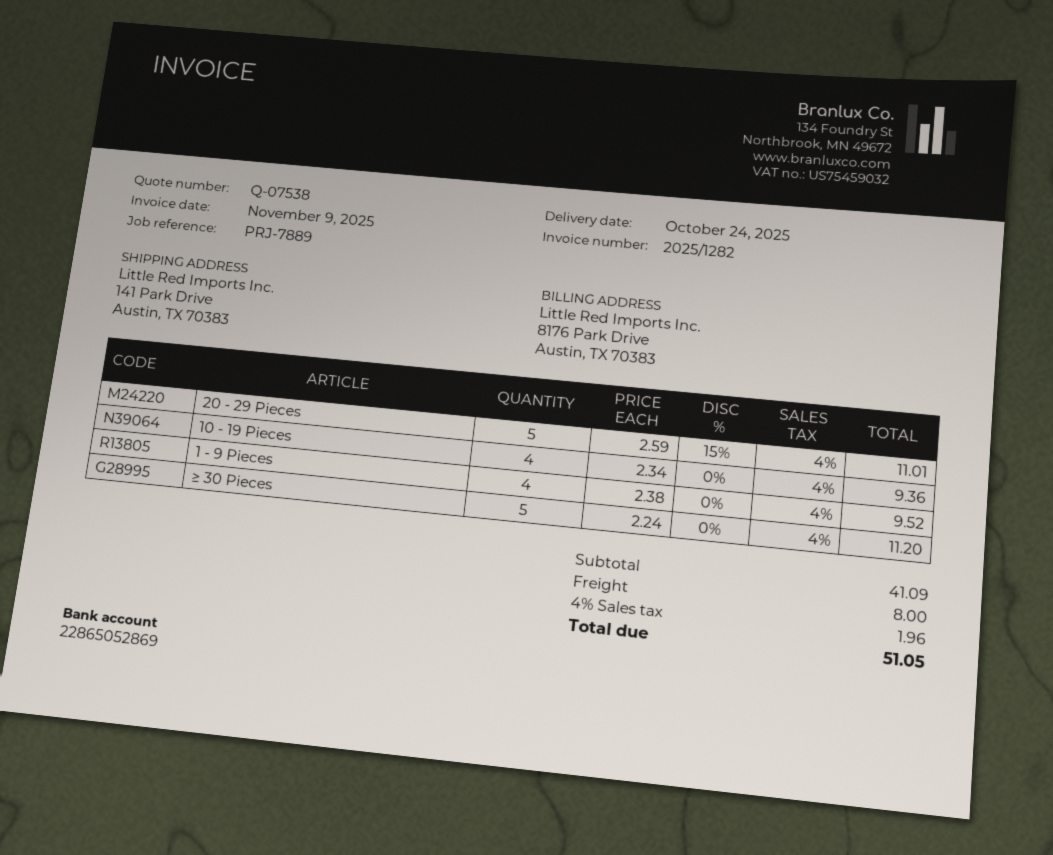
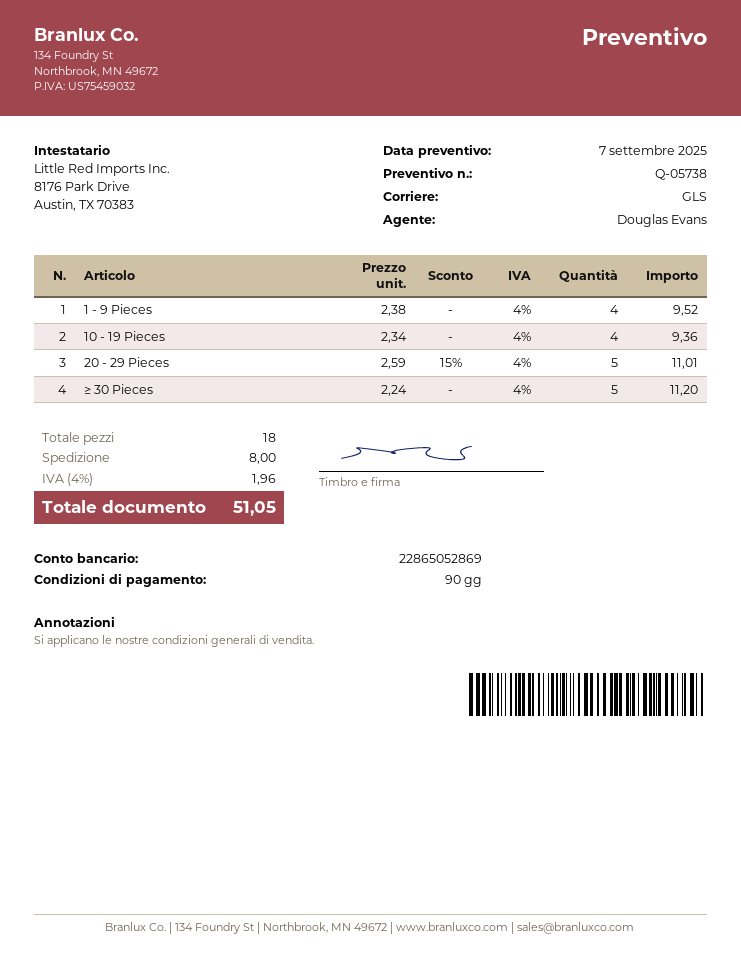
quote number: Q-07538 -> Q-05738

